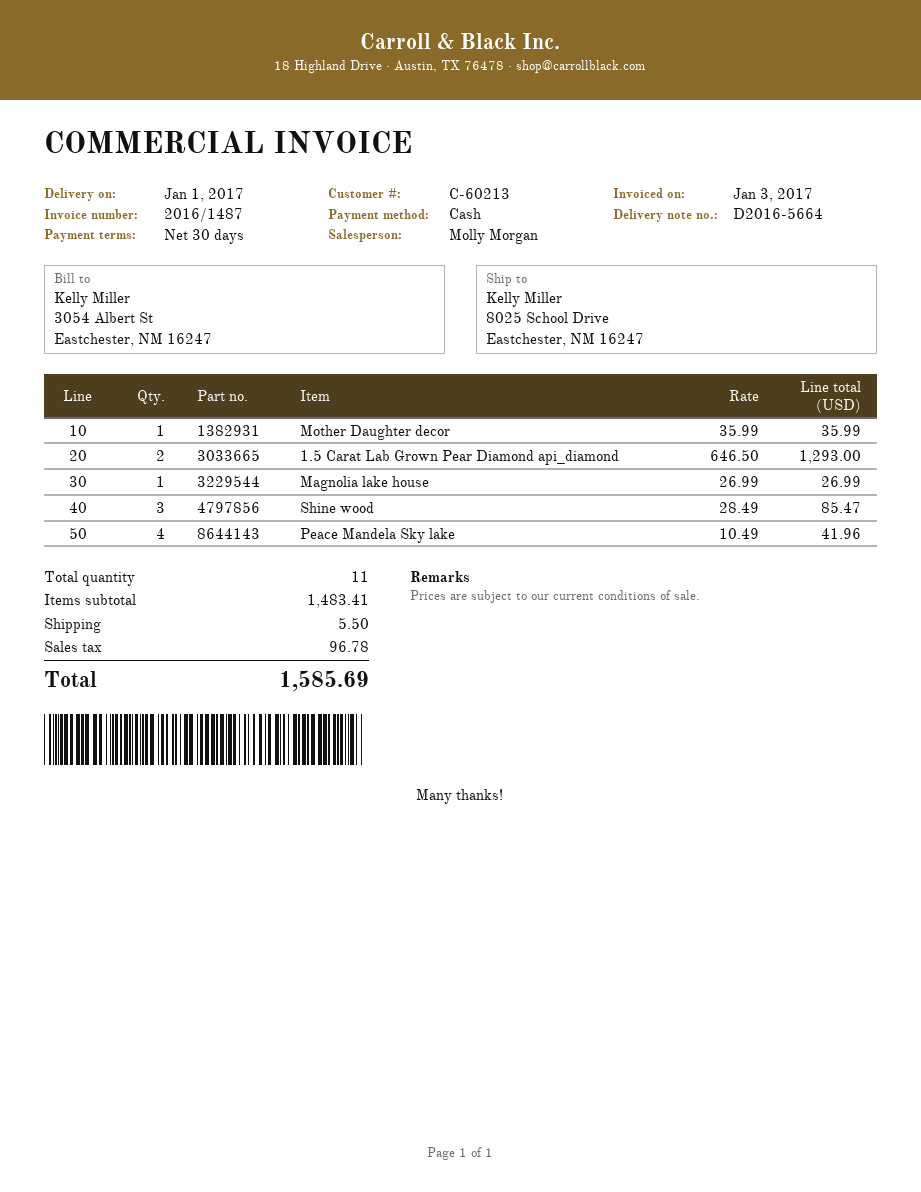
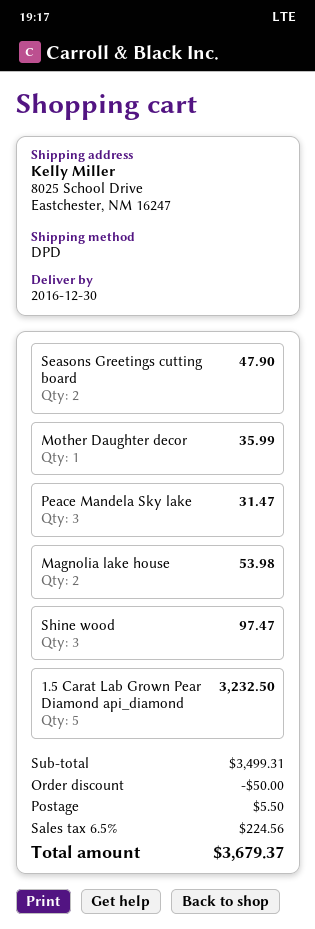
delivery date: 2017-01-01 -> 2016-12-30
1.5 Carat Lab Grown Pear Diamond api_diamond: 2 for 1293.00 -> 5 for 3232.50
Magnolia lake house: 1 for 26.99 -> 2 for 53.98
Shine wood: 3 for 85.47 -> 3 for 97.47
Peace Mandela Sky lake: 4 for 41.96 -> 3 for 31.47
Seasons Greetings cutting board: none -> 2 for 47.90
subtotal: 1483.41 -> 3499.31
discount: none -> 50.00
tax: 96.78 -> 224.56
total: 1585.69 -> 3679.37

